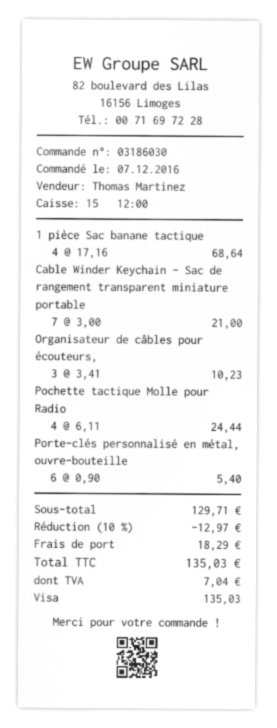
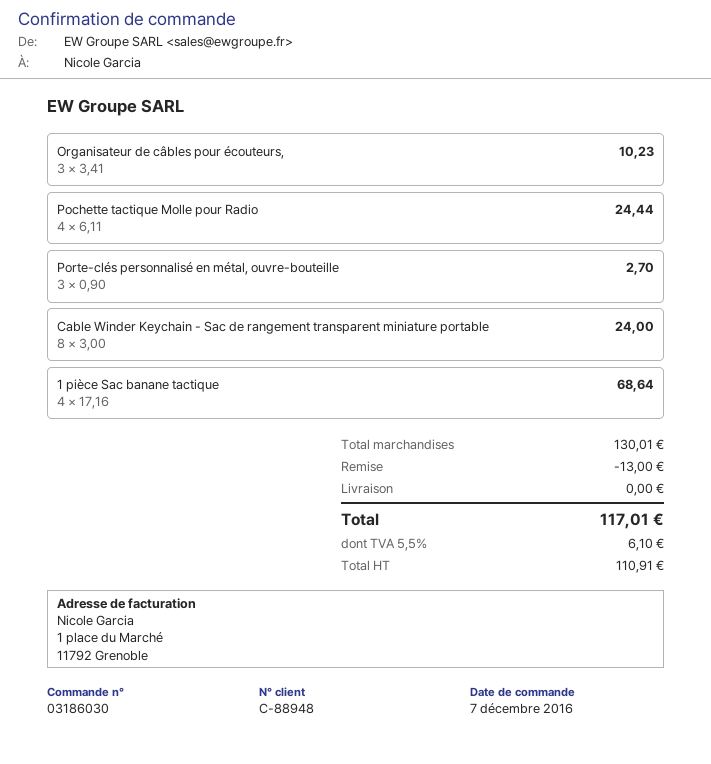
Cable Winder Keychain - Sac de rangement transparent miniature portable: 7 x 3.00 = 21.00 -> 8 x 3.00 = 24.00
Porte-clés personnalisé en métal, ouvre-bouteille: 6 x 0.90 = 5.40 -> 3 x 0.90 = 2.70
subtotal: 129.71 -> 130.01
discount: 12.97 -> 13.00
shipping: 18.29 -> 0.00
tax: 7.04 -> 6.10
total: 135.03 -> 117.01

